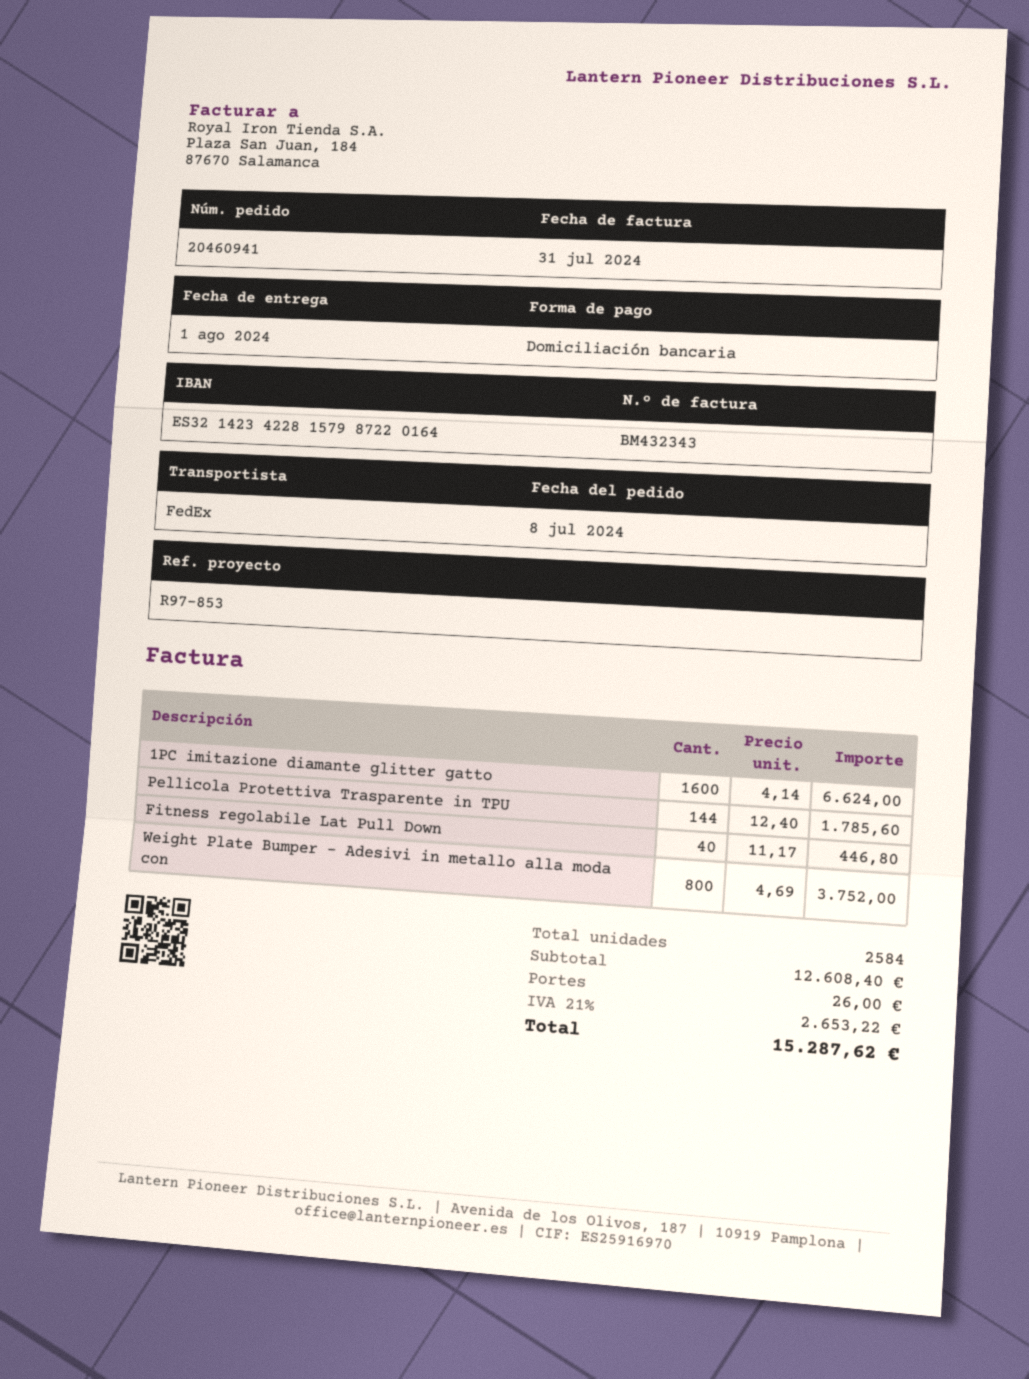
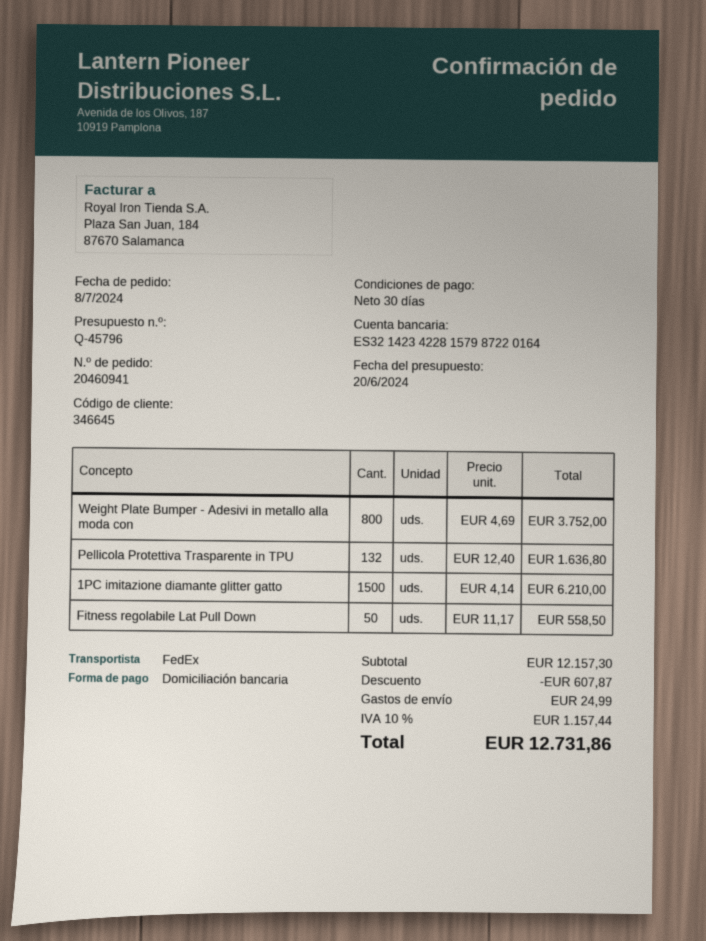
1PC imitazione diamante glitter gatto: 1600 x 4.14 = 6624.00 -> 1500 x 4.14 = 6210.00
Pellicola Protettiva Trasparente in TPU: 144 x 12.40 = 1785.60 -> 132 x 12.40 = 1636.80
Fitness regolabile Lat Pull Down: 40 x 11.17 = 446.80 -> 50 x 11.17 = 558.50
subtotal: 12608.40 -> 12157.30
discount: none -> 607.87
shipping: 26.00 -> 24.99
tax: 21% = 2653.22 -> 10% = 1157.44
total: 15287.62 -> 12731.86

